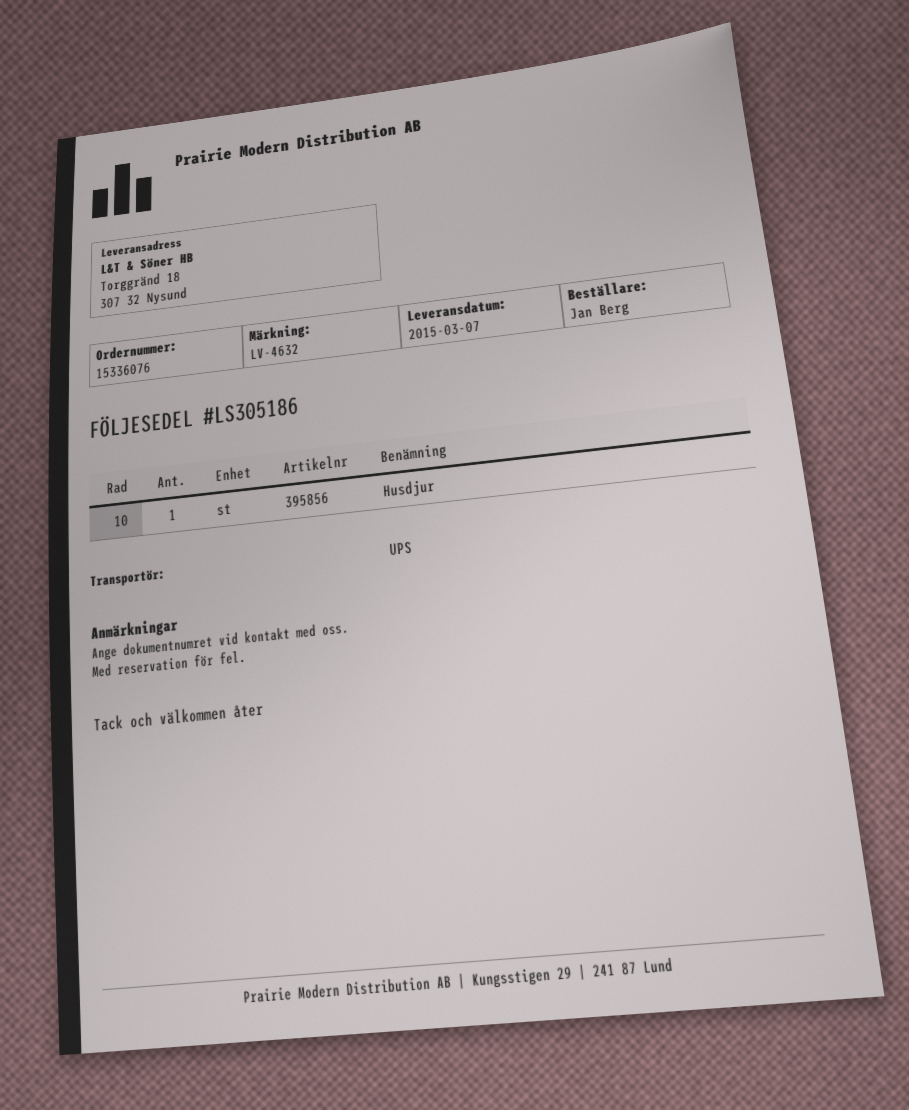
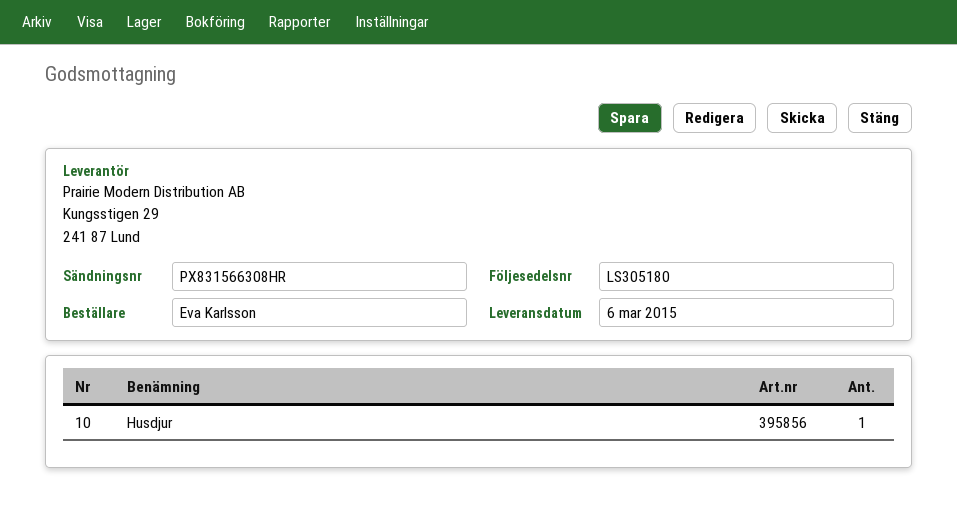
delivery note number: LS305186 -> LS305180
delivery date: 2015-03-07 -> 2015-03-06
ordered by: Jan Berg -> Eva Karlsson

